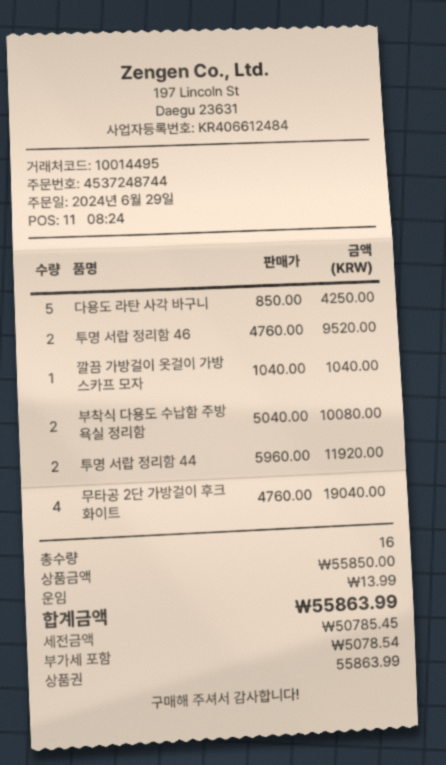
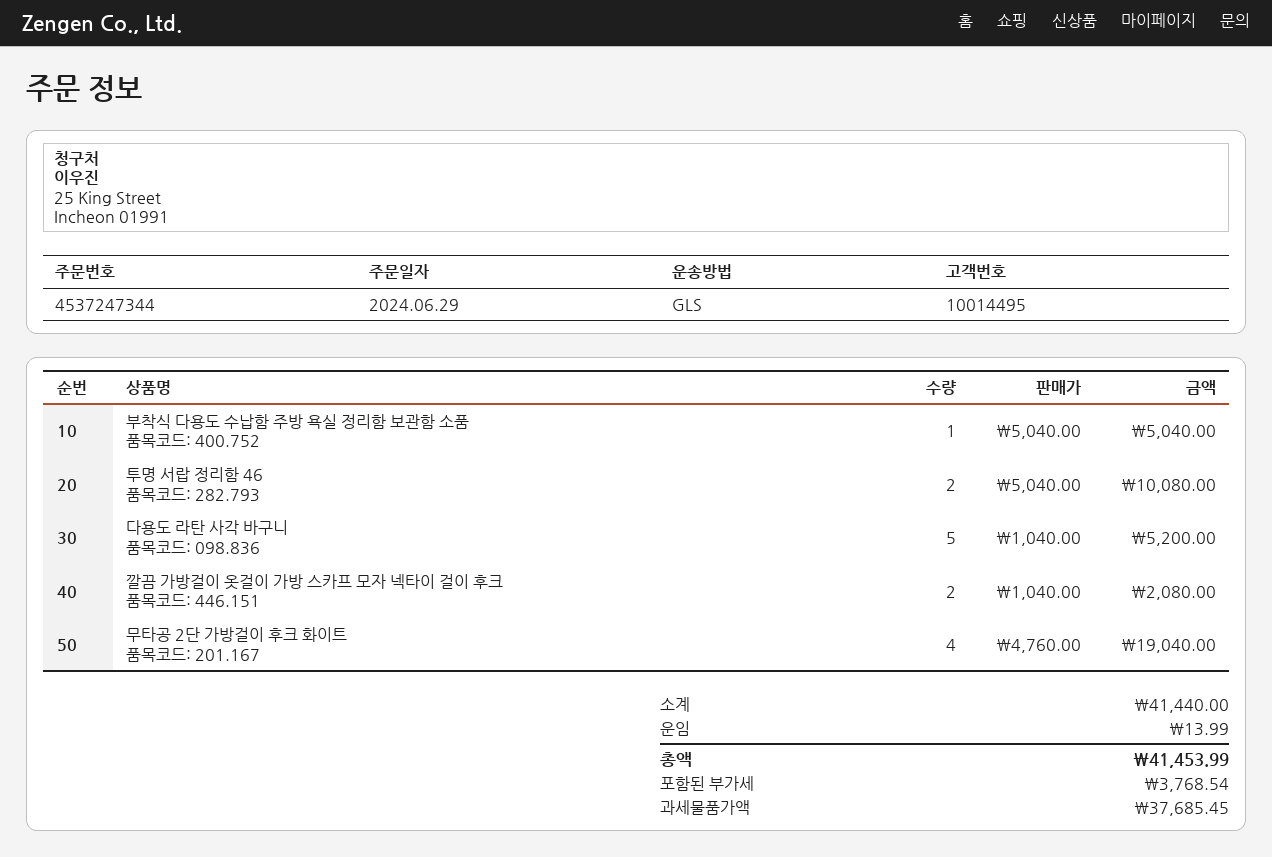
order number: 4537248744 -> 4537247344
다용도 라탄 사각 바구니: 5 x 850.00 = 4250.00 -> 5 x 1040.00 = 5200.00
투명 서랍 정리함 46: 2 x 4760.00 = 9520.00 -> 2 x 5040.00 = 10080.00
깔끔 가방걸이 옷걸이 가방 스카프 모자: 1 x 1040.00 = 1040.00 -> 2 x 1040.00 = 2080.00
부착식 다용도 수납함 주방 욕실 정리함: 2 x 5040.00 = 10080.00 -> 1 x 5040.00 = 5040.00
투명 서랍 정리함 44: 2 x 5960.00 = 11920.00 -> none
subtotal: 55850.00 -> 41440.00
net: 50785.45 -> 37685.45
tax: 5078.54 -> 3768.54
total: 55863.99 -> 41453.99

